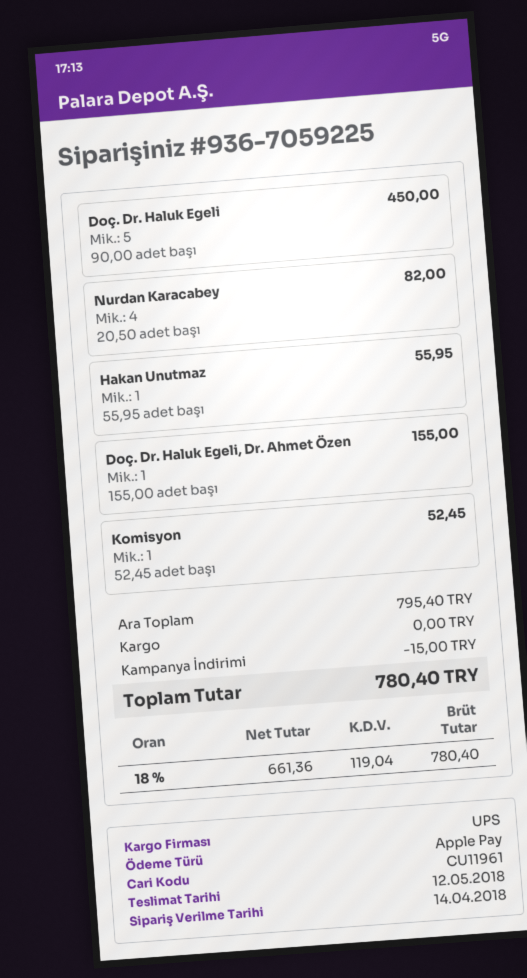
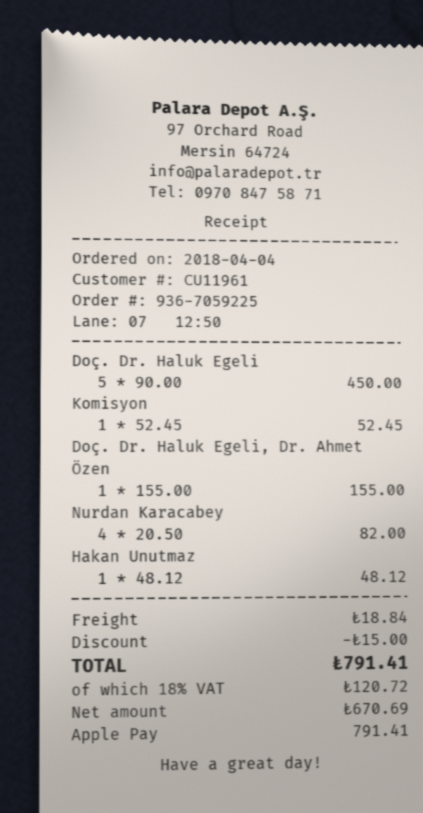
order date: 2018-04-14 -> 2018-04-04
Hakan Unutmaz: 1 x 55.95 = 55.95 -> 1 x 48.12 = 48.12
shipping: 0.00 -> 18.84
net: 661.36 -> 670.69
tax: 18% = 119.04 -> 18% = 120.72
total: 780.40 -> 791.41

